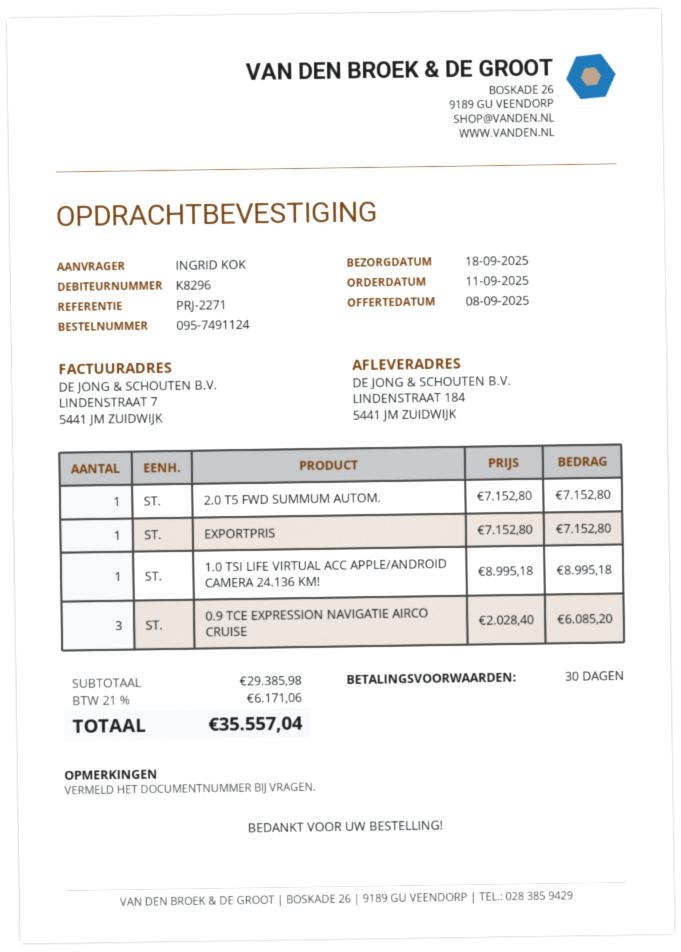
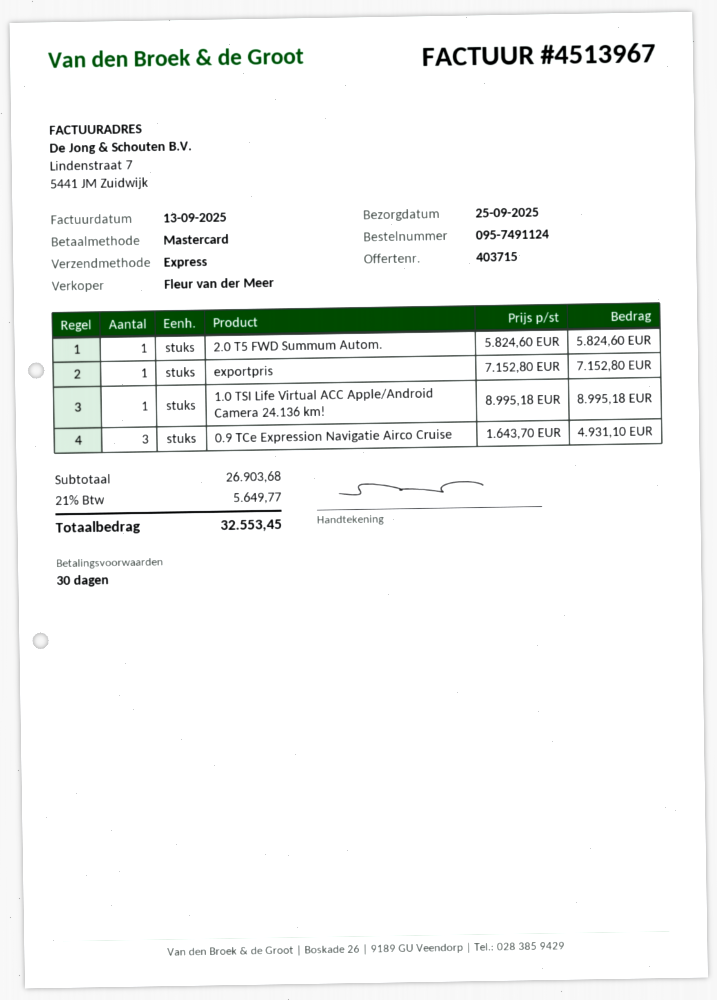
delivery date: 2025-09-18 -> 2025-09-25
2.0 T5 FWD SUMMUM AUTOM.: 1 x 7152.80 = 7152.80 -> 1 x 5824.60 = 5824.60
0.9 TCE EXPRESSION NAVIGATIE AIRCO CRUISE: 3 x 2028.40 = 6085.20 -> 3 x 1643.70 = 4931.10
subtotal: 29385.98 -> 26903.68
tax: 21% = 6171.06 -> 21% = 5649.77
total: 35557.04 -> 32553.45

